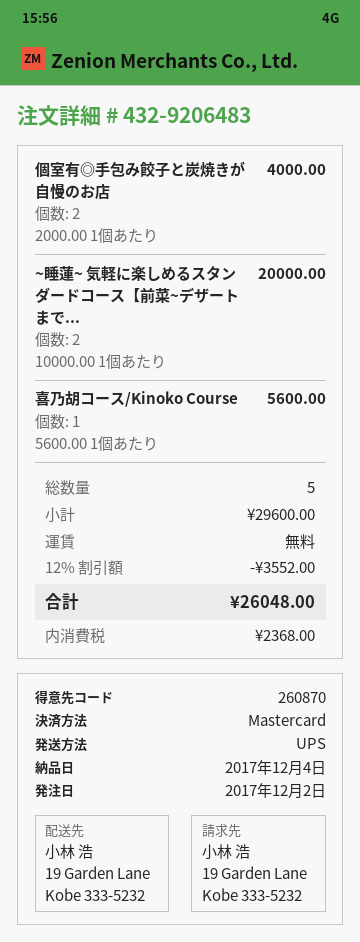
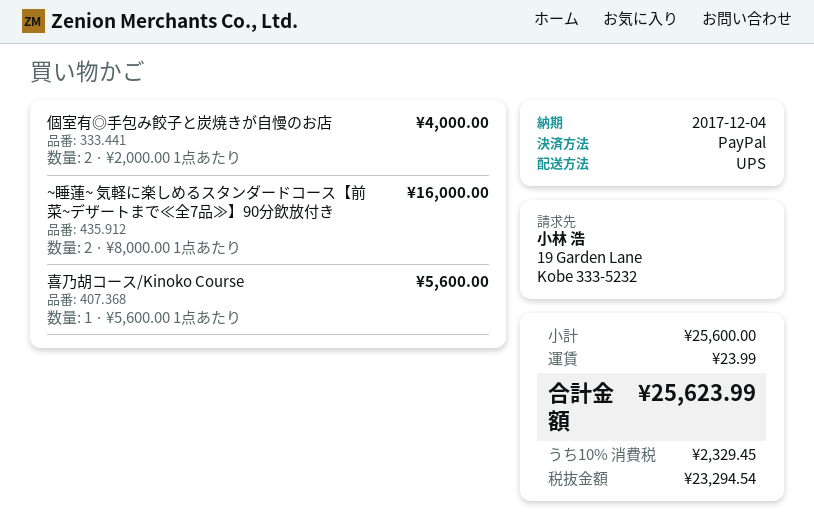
payment method: Mastercard -> PayPal
~睡蓮~ 気軽に楽しめるスタンダードコース【前菜~デザートまで...: 2 x 10000.00 = 20000.00 -> 2 x 8000.00 = 16000.00
subtotal: 29600.00 -> 25600.00
discount: 12% = 3552.00 -> none
shipping: 0.00 -> 23.99
tax: 2368.00 -> 2329.45
total: 26048.00 -> 25623.99

